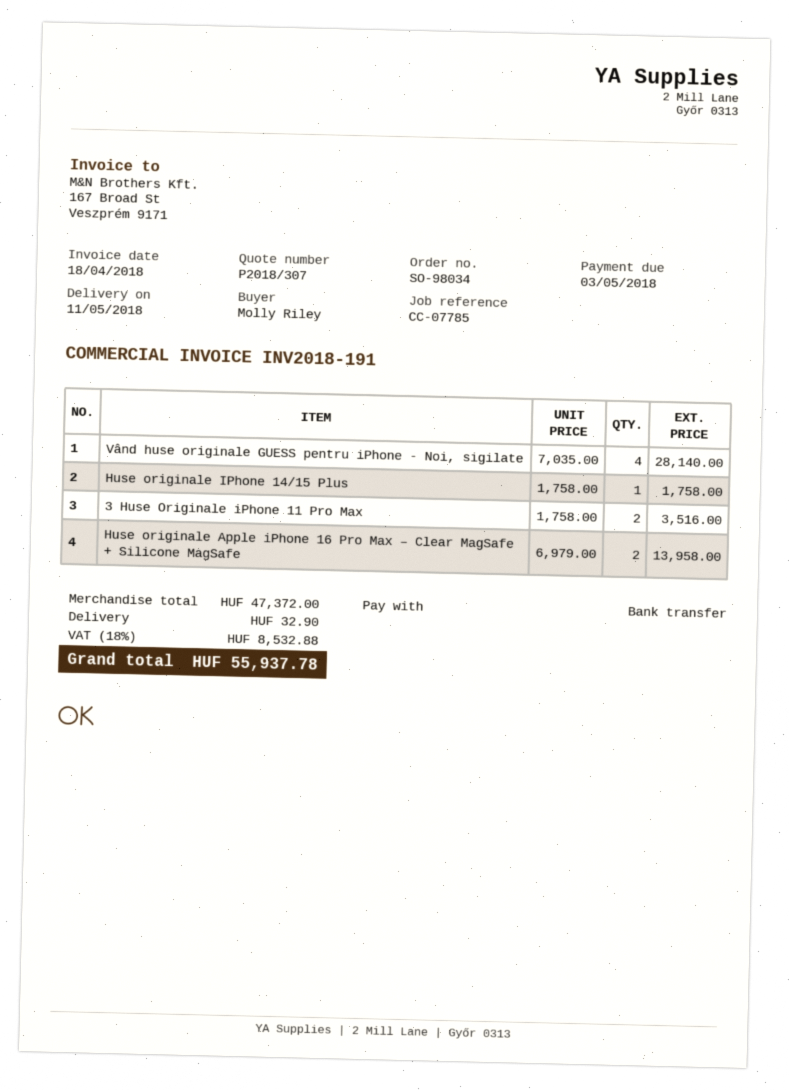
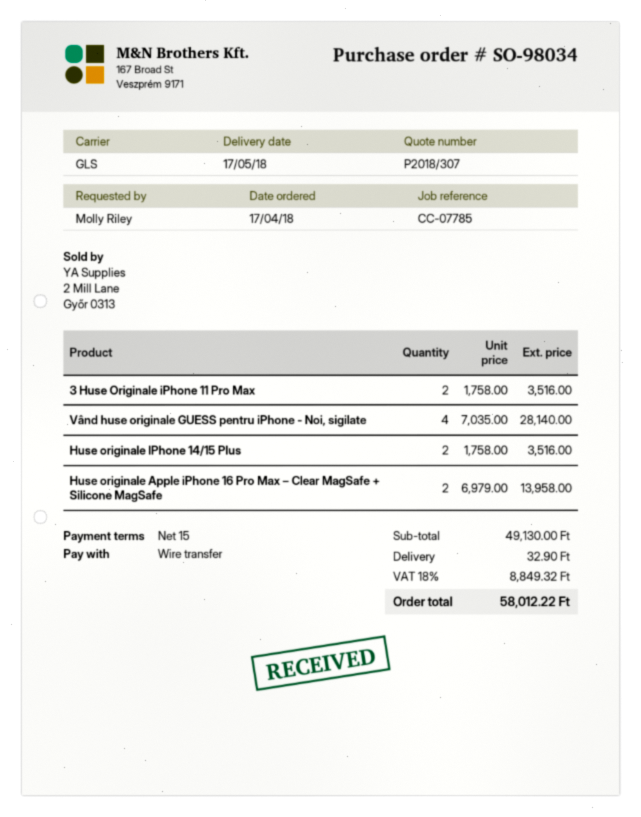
delivery date: 2018-05-11 -> 2018-05-17
Huse originale IPhone 14/15 Plus: 1 x 1758.00 = 1758.00 -> 2 x 1758.00 = 3516.00
subtotal: 47372.00 -> 49130.00
tax: 18% = 8532.88 -> 18% = 8849.32
total: 55937.78 -> 58012.22

